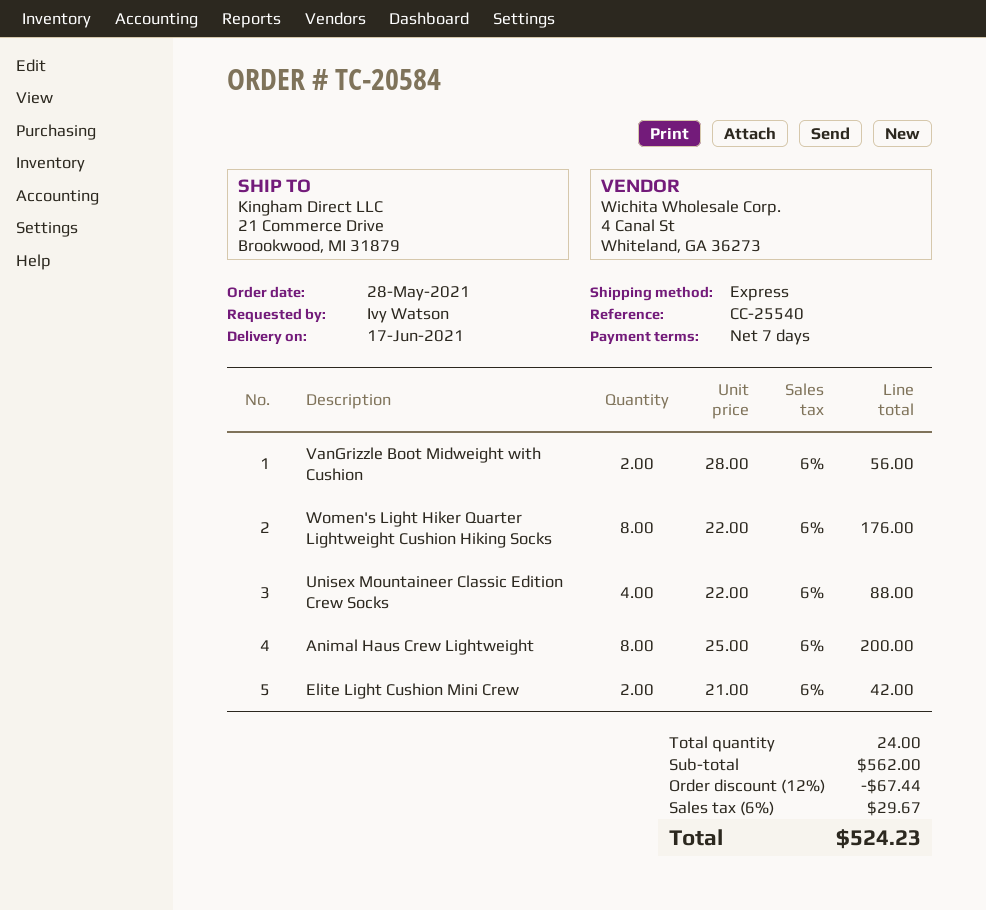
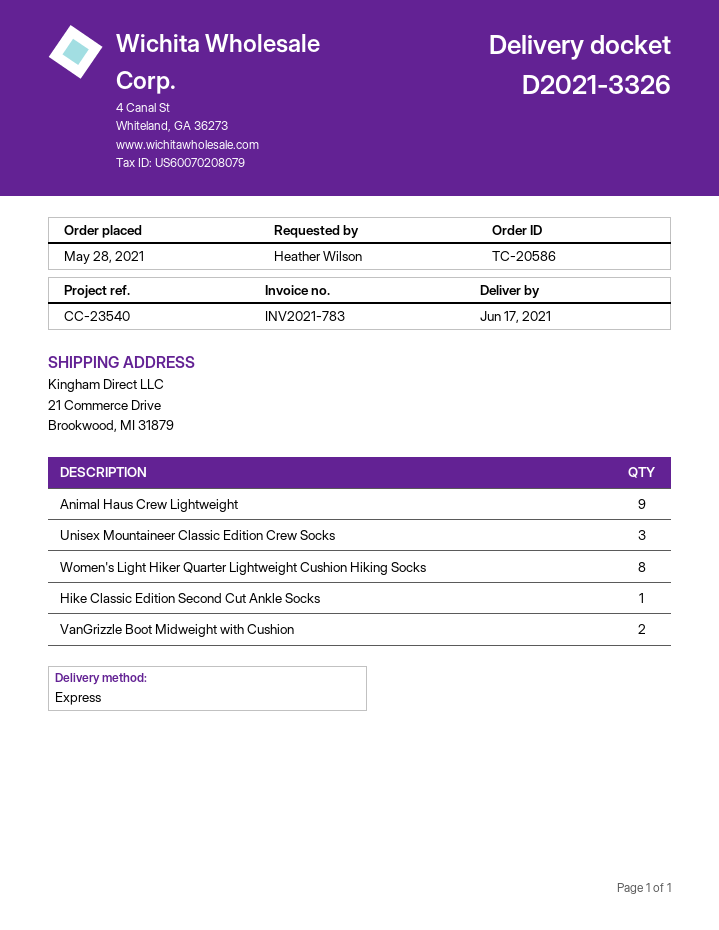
order number: TC-20584 -> TC-20586
reference: CC-25540 -> CC-23540
ordered by: Ivy Watson -> Heather Wilson
Unisex Mountaineer Classic Edition Crew Socks: 4 -> 3
Animal Haus Crew Lightweight: 8 -> 9
Elite Light Cushion Mini Crew: 2 -> none
Hike Classic Edition Second Cut Ankle Socks: none -> 1

